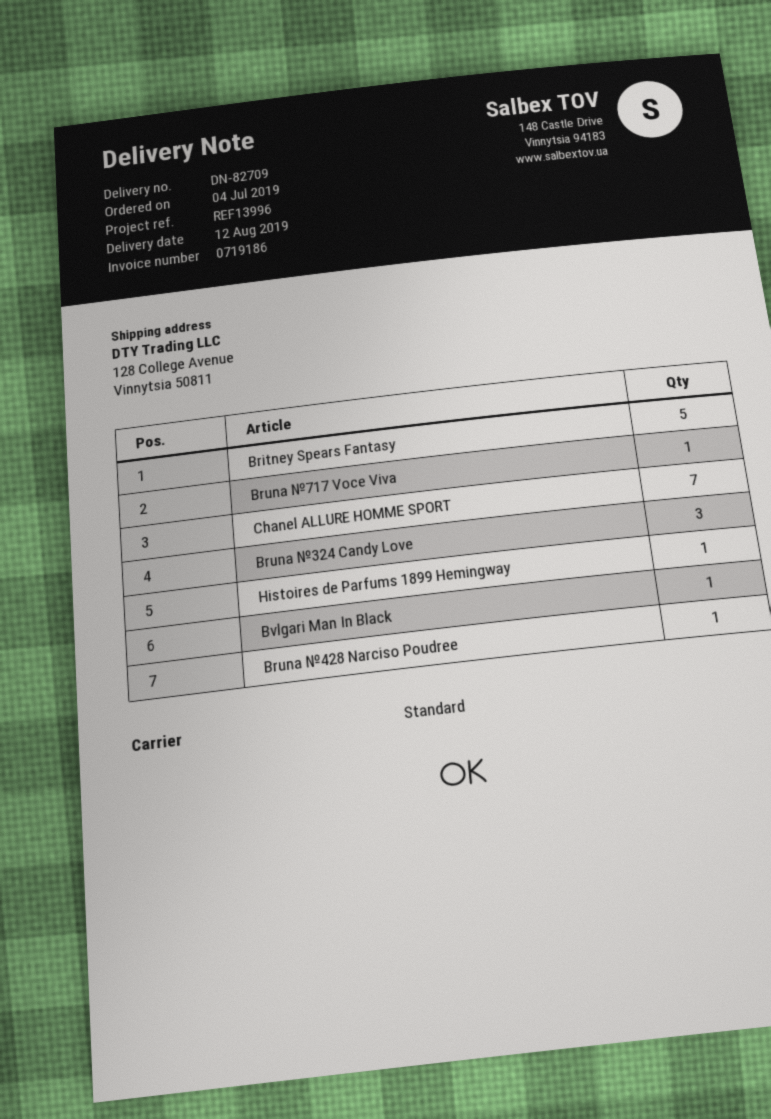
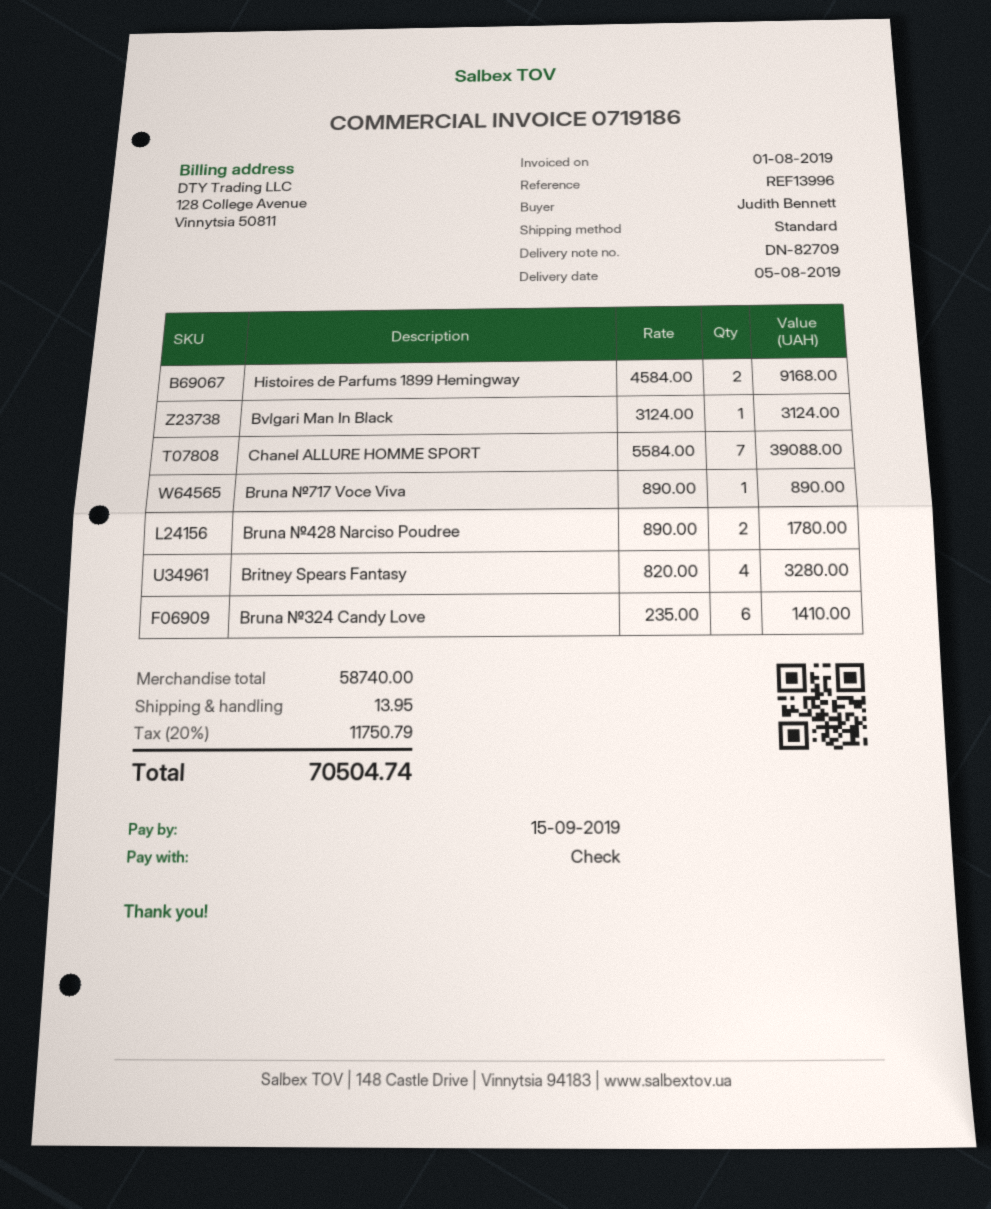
delivery date: 2019-08-12 -> 2019-08-05
Britney Spears Fantasy: 5 -> 4
Bruna №324 Candy Love: 3 -> 6
Histoires de Parfums 1899 Hemingway: 1 -> 2
Bruna №428 Narciso Poudree: 1 -> 2

